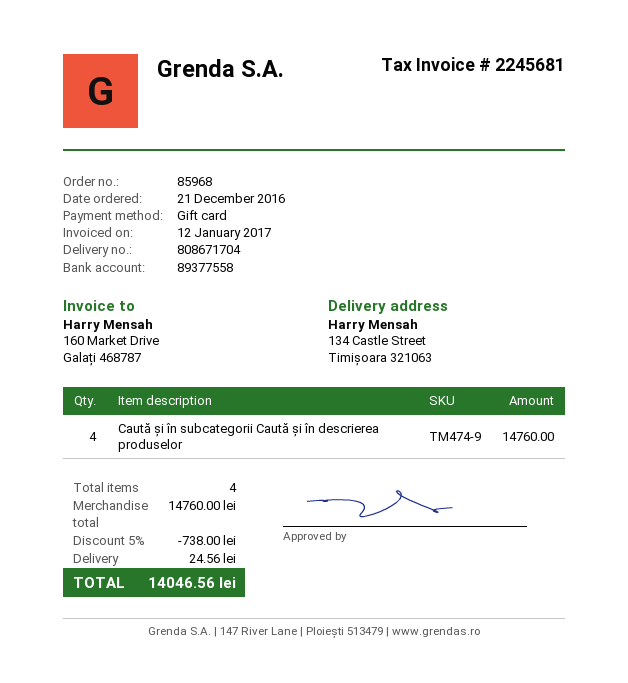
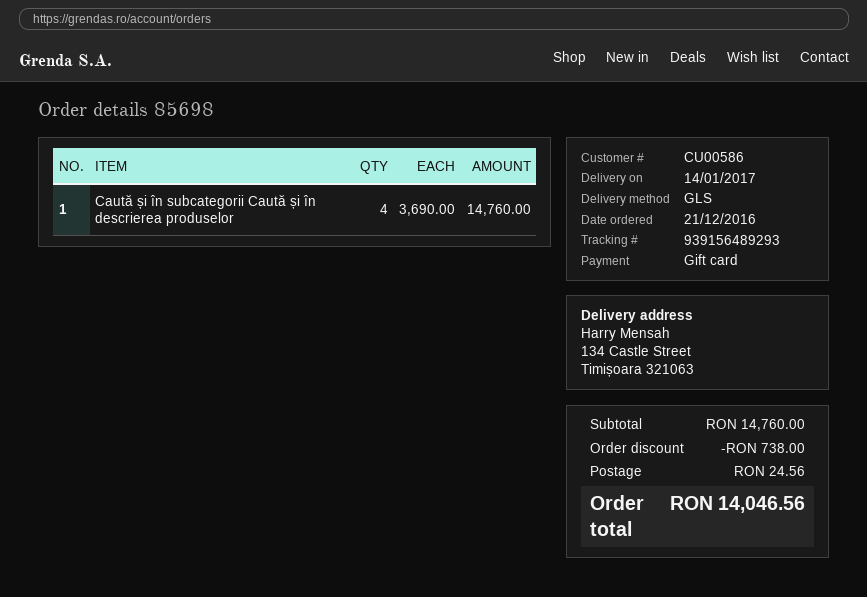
order number: 85968 -> 85698

